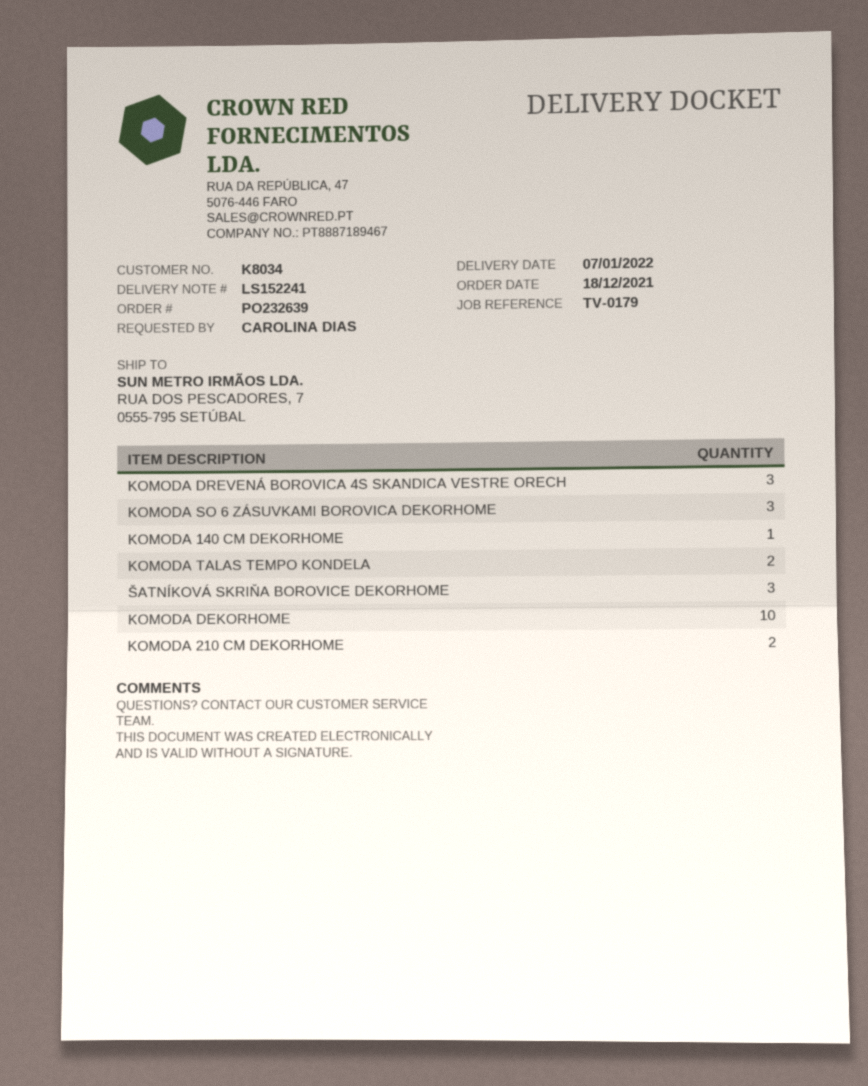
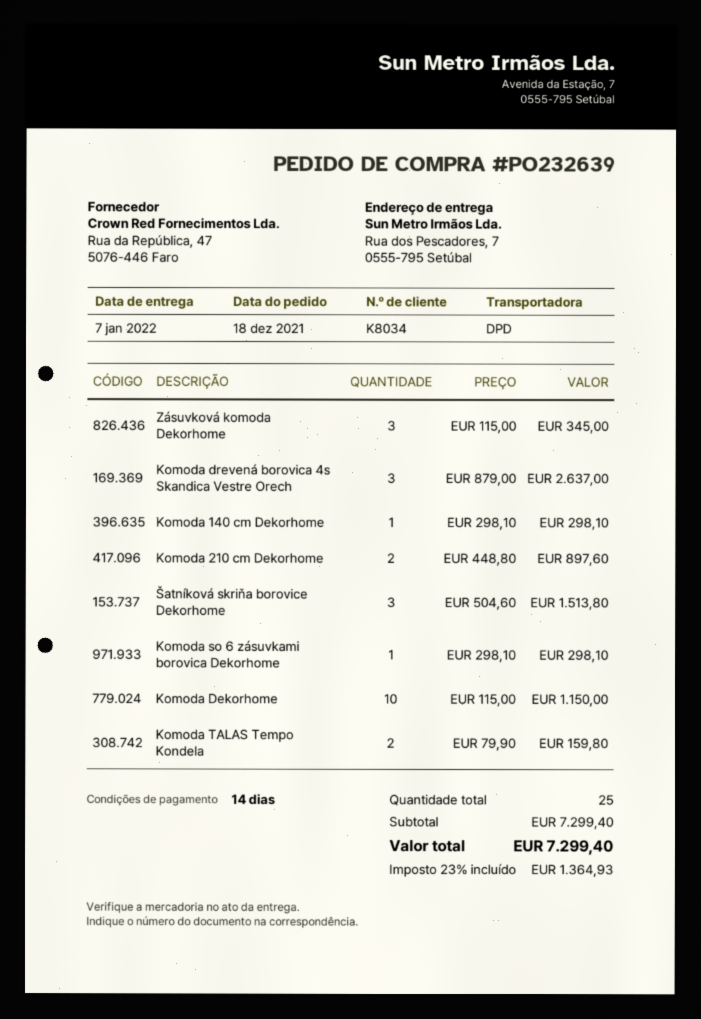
KOMODA SO 6 ZÁSUVKAMI BOROVICA DEKORHOME: 3 -> 1
Zásuvková komoda Dekorhome: none -> 3

